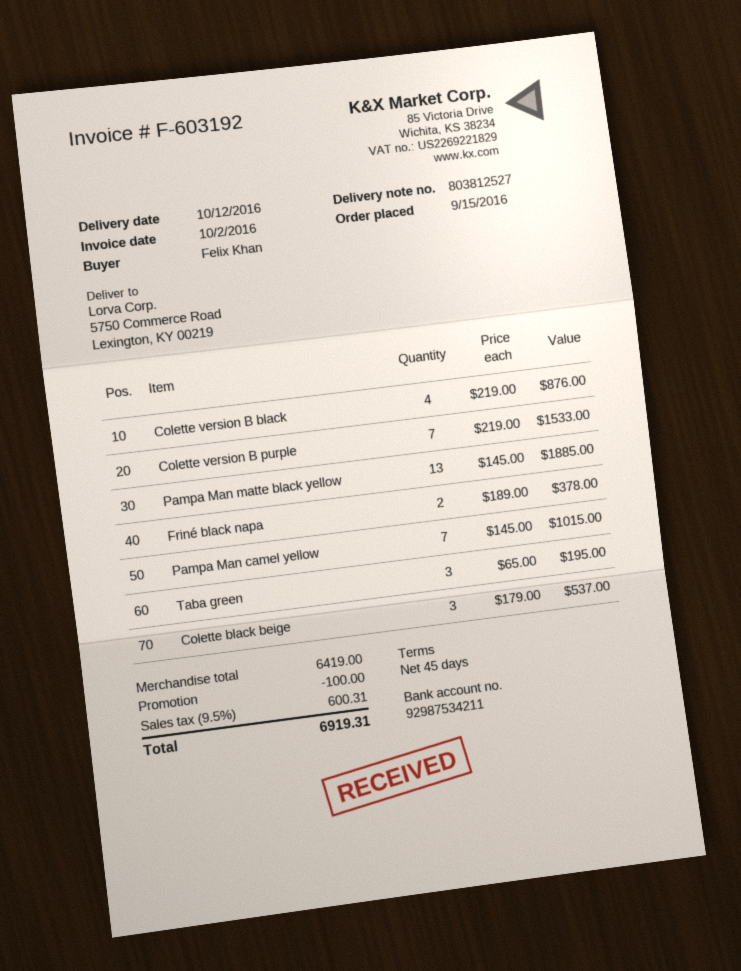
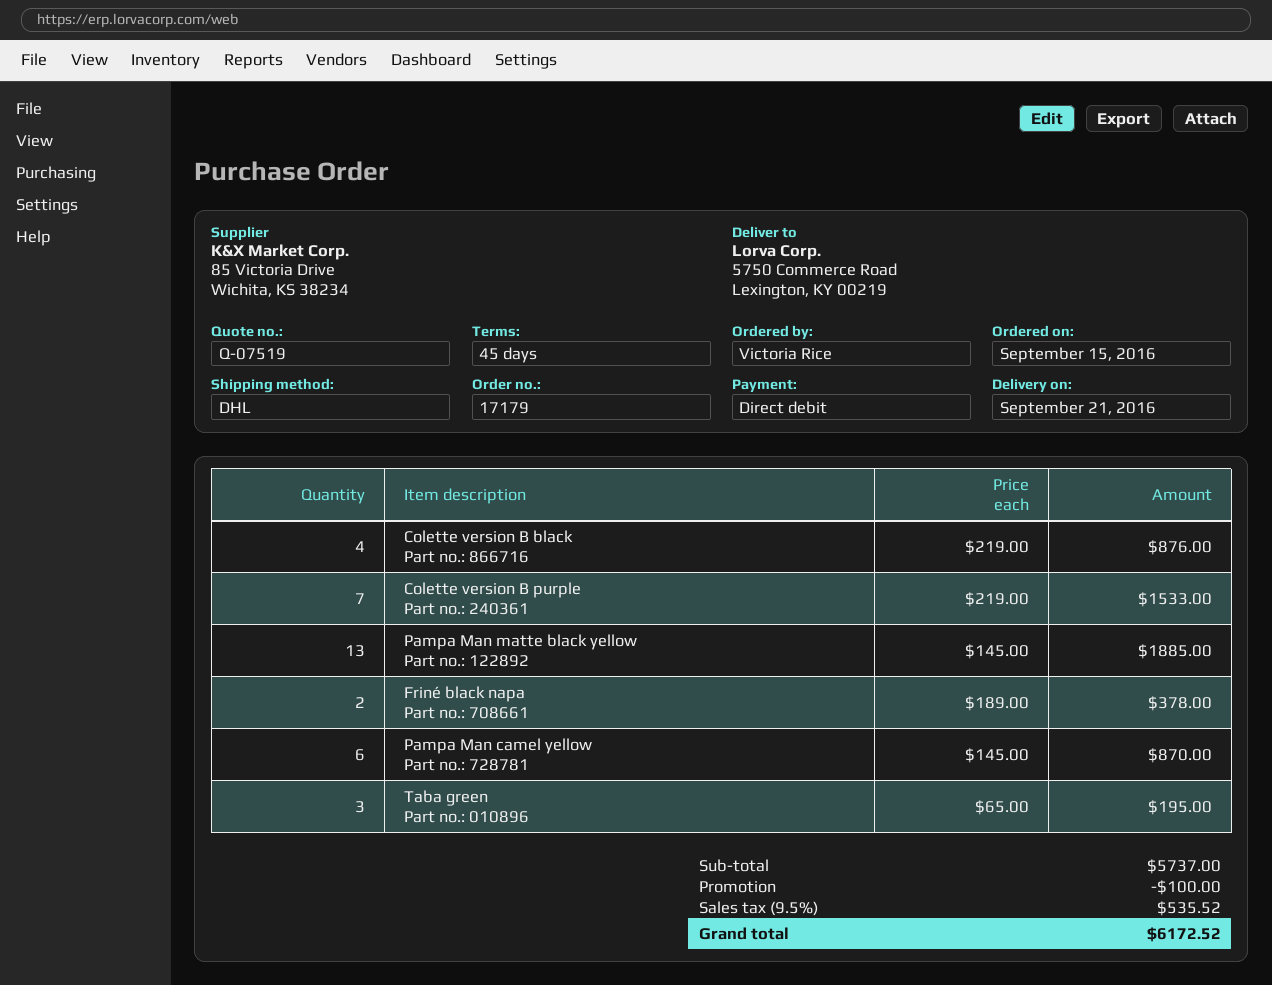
delivery date: 2016-10-12 -> 2016-09-21
ordered by: Felix Khan -> Victoria Rice
Pampa Man camel yellow: 7 x 145.00 = 1015.00 -> 6 x 145.00 = 870.00
Colette black beige: 3 x 179.00 = 537.00 -> none
subtotal: 6419.00 -> 5737.00
tax: 9.5% = 600.31 -> 9.5% = 535.52
total: 6919.31 -> 6172.52

